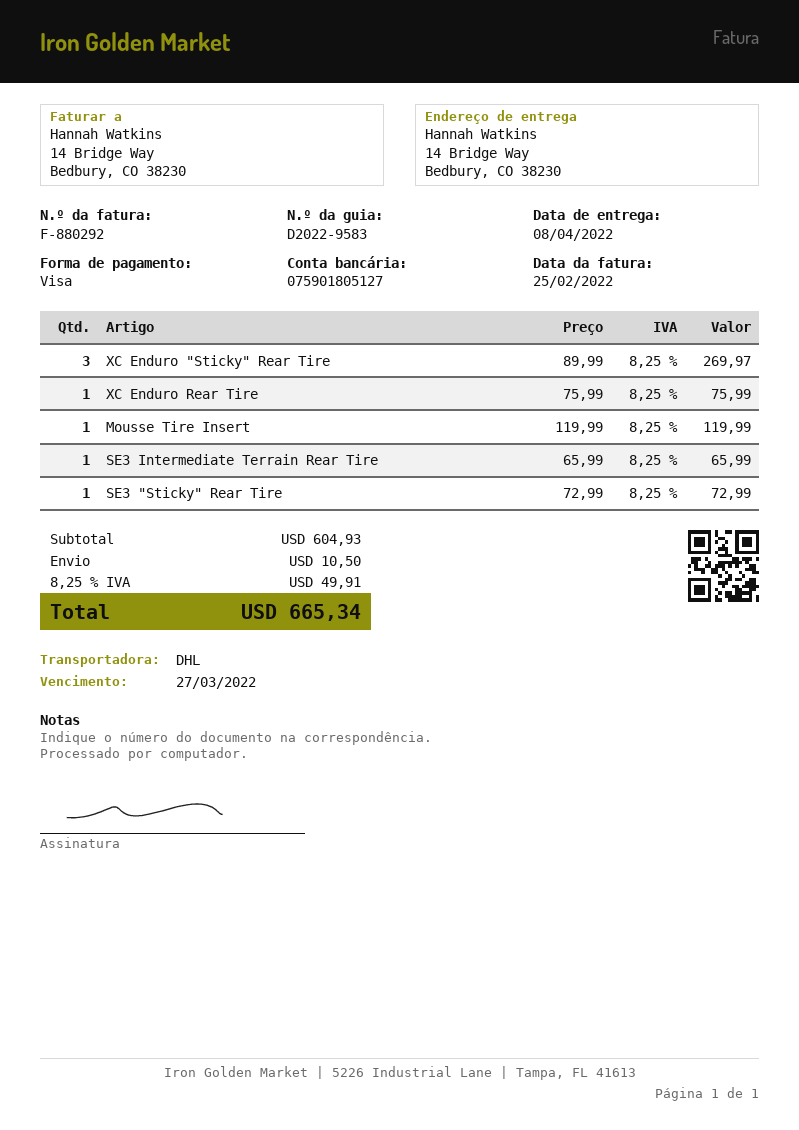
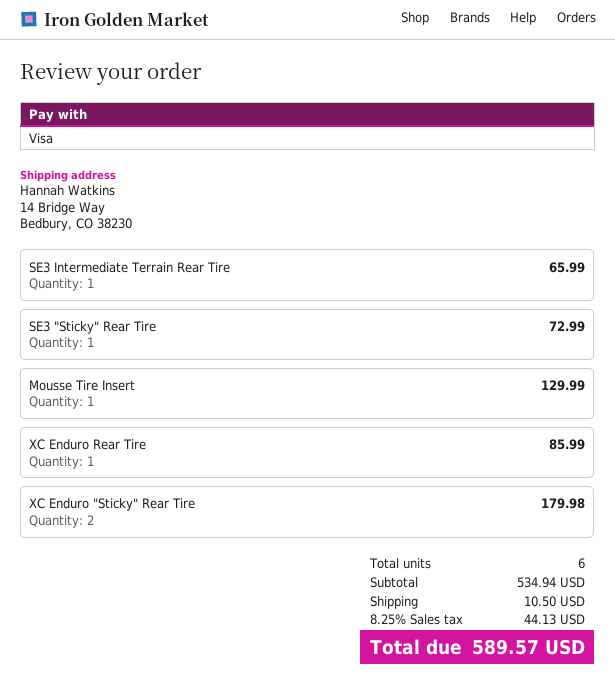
XC Enduro "Sticky" Rear Tire: 3 for 269.97 -> 2 for 179.98
XC Enduro Rear Tire: 1 for 75.99 -> 1 for 85.99
Mousse Tire Insert: 1 for 119.99 -> 1 for 129.99
subtotal: 604.93 -> 534.94
tax: 8.25% = 49.91 -> 8.25% = 44.13
total: 665.34 -> 589.57

